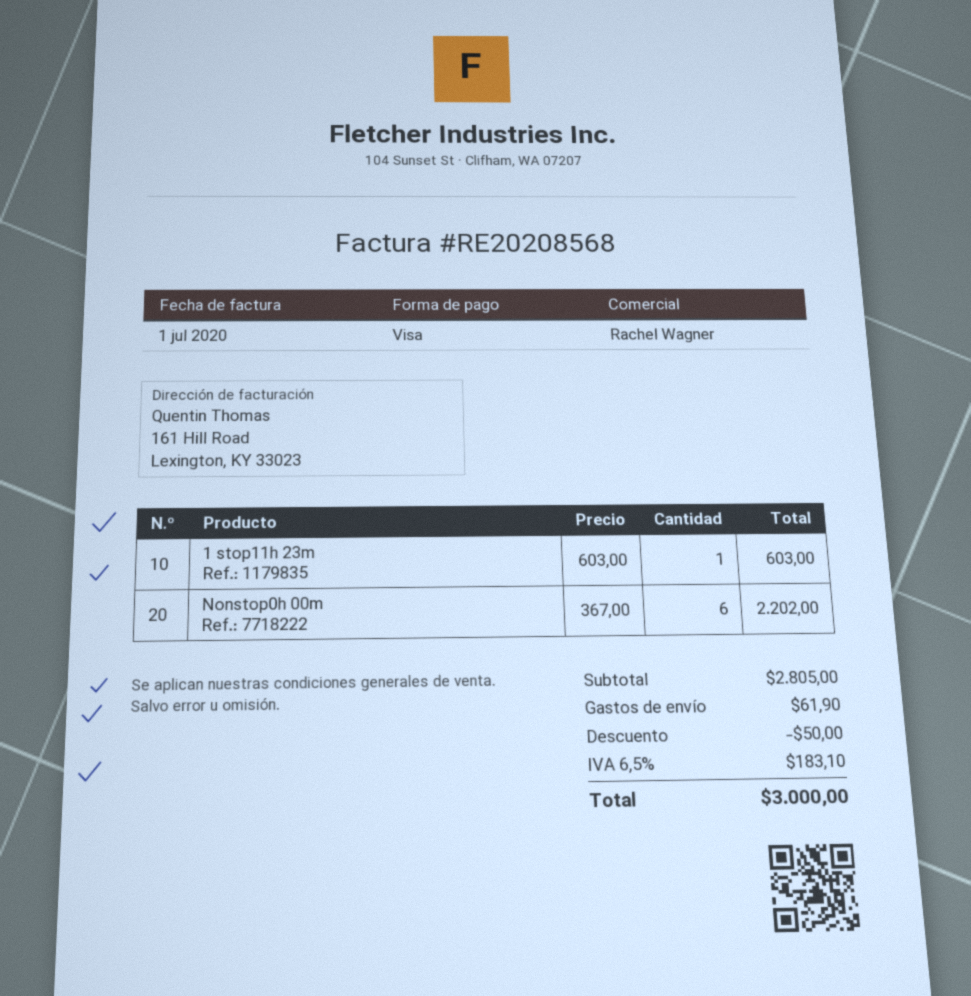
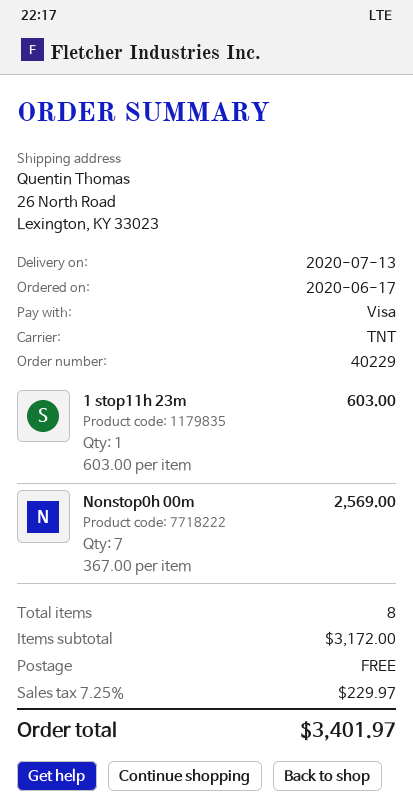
Nonstop0h 00m: 6 x 367.00 = 2202.00 -> 7 x 367.00 = 2569.00
subtotal: 2805.00 -> 3172.00
discount: 50.00 -> none
shipping: 61.90 -> 0.00
tax: 6.5% = 183.10 -> 7.25% = 229.97
total: 3000.00 -> 3401.97

